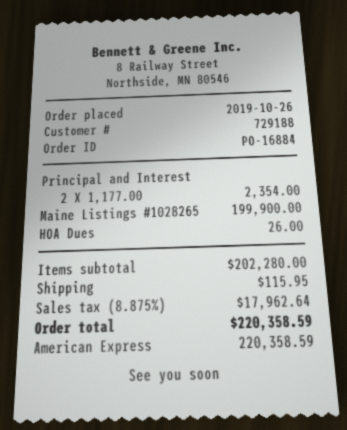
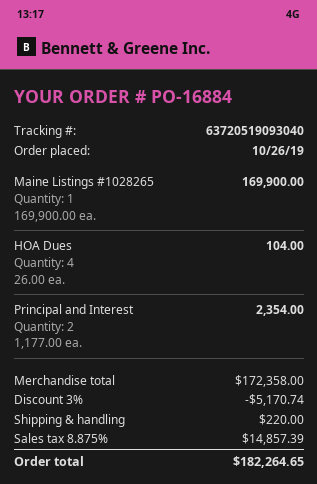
Maine Listings #1028265: 1 x 199900.00 = 199900.00 -> 1 x 169900.00 = 169900.00
HOA Dues: 1 x 26.00 = 26.00 -> 4 x 26.00 = 104.00
subtotal: 202280.00 -> 172358.00
discount: none -> 3% = 5170.74
shipping: 115.95 -> 220.00
tax: 8.875% = 17962.64 -> 8.875% = 14857.39
total: 220358.59 -> 182264.65

